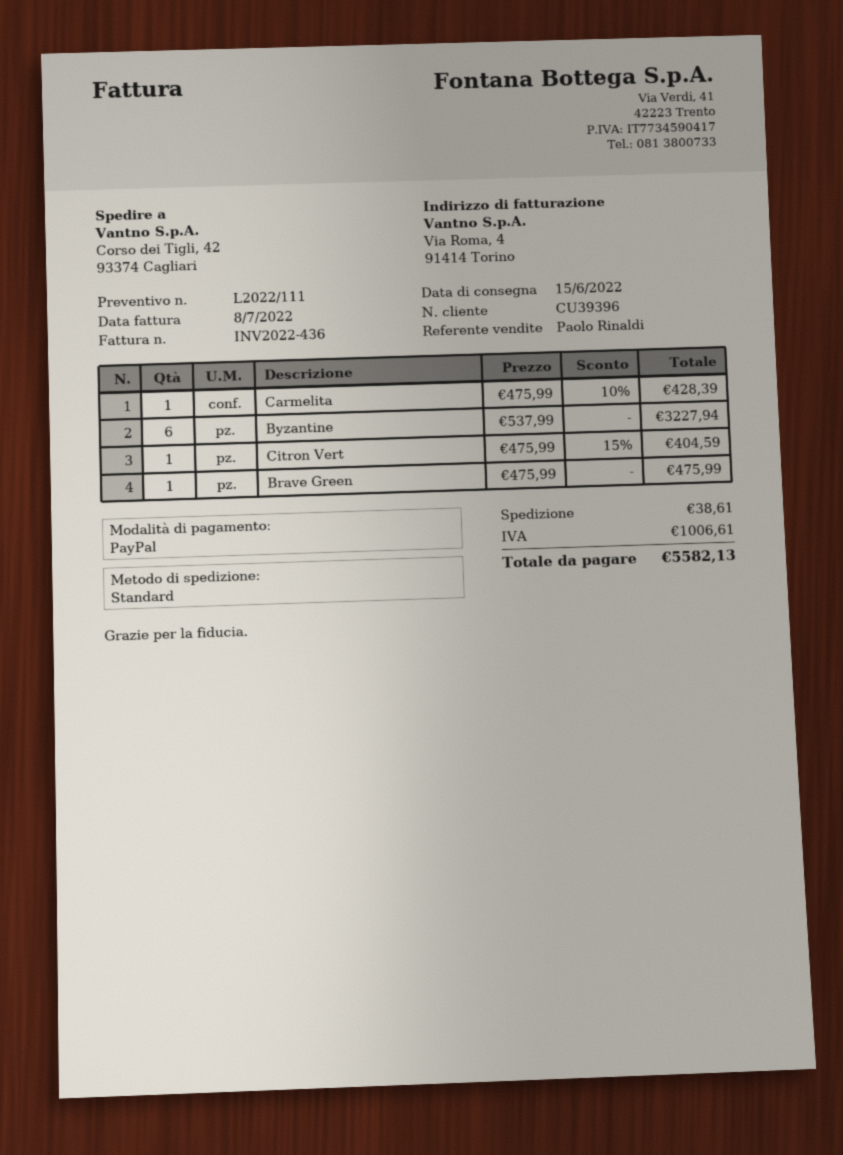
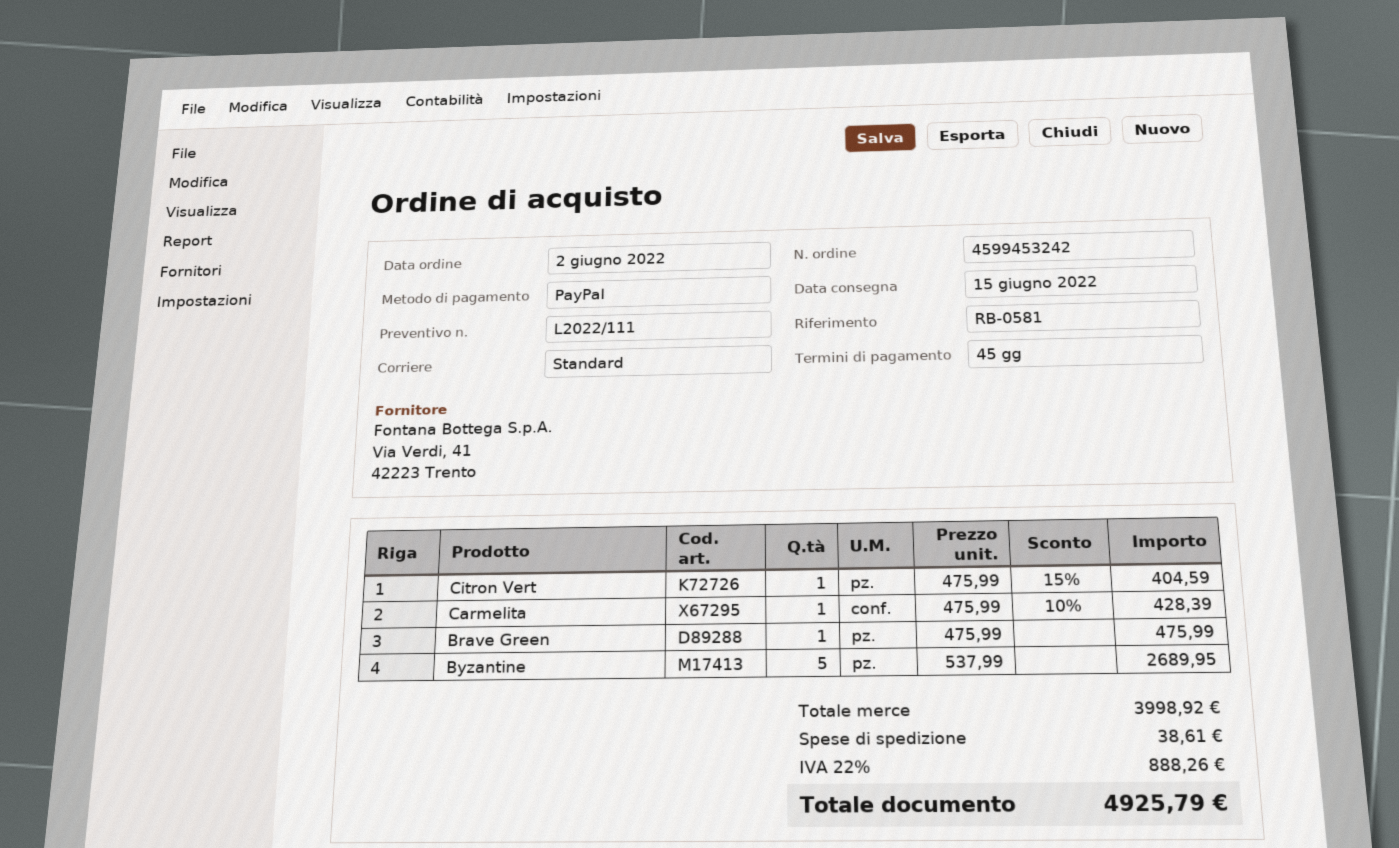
Byzantine: 6 x 537.99 = 3227.94 -> 5 x 537.99 = 2689.95
tax: 1006.61 -> 888.26
total: 5582.13 -> 4925.79

